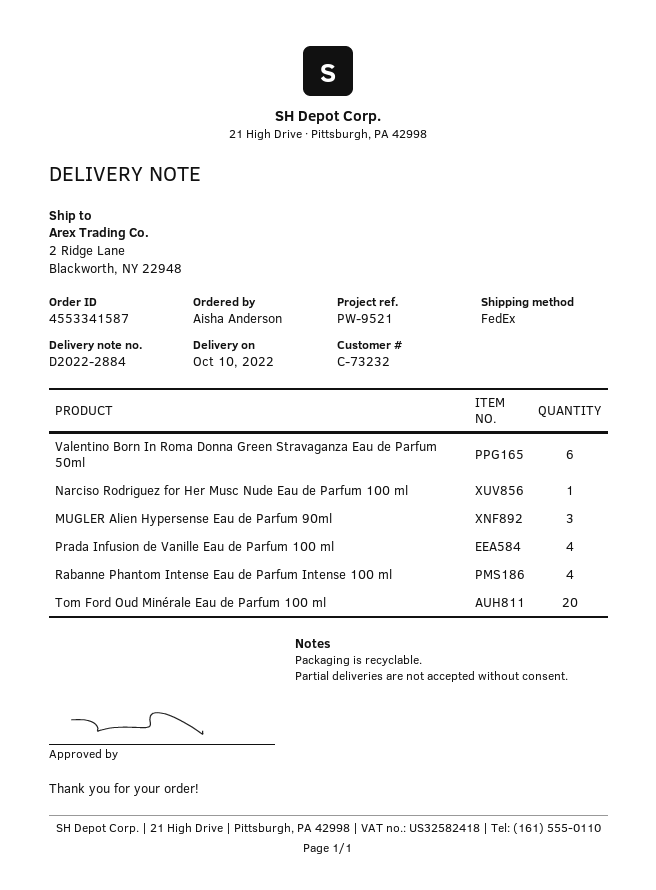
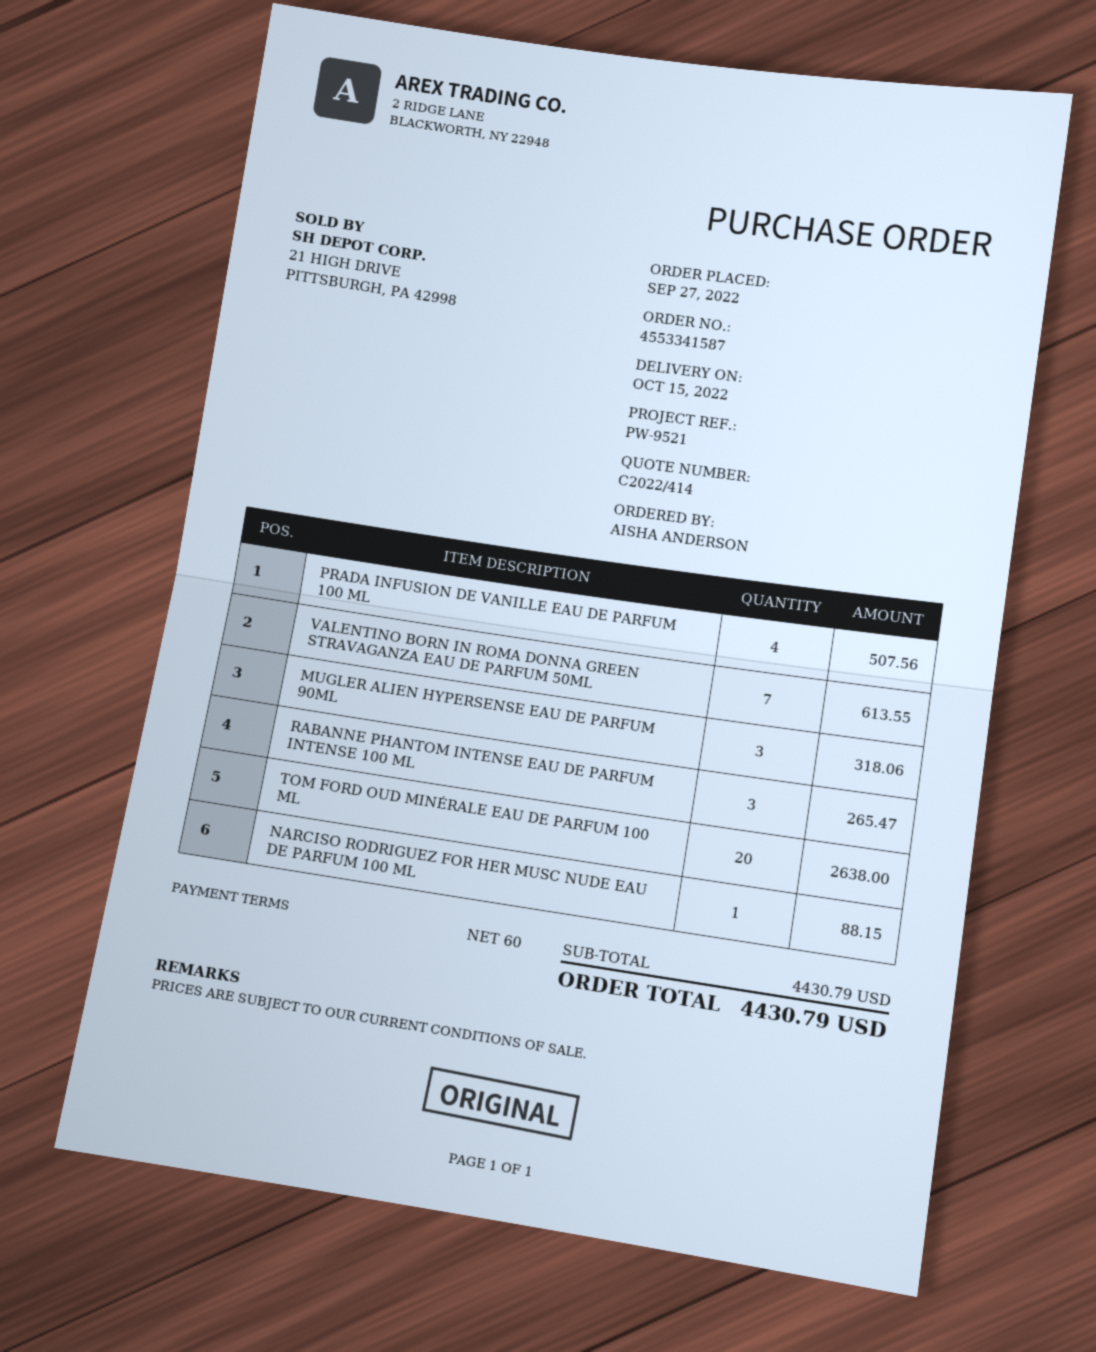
delivery date: 2022-10-10 -> 2022-10-15
Valentino Born In Roma Donna Green Stravaganza Eau de Parfum 50ml: 6 -> 7
Rabanne Phantom Intense Eau de Parfum Intense 100 ml: 4 -> 3

